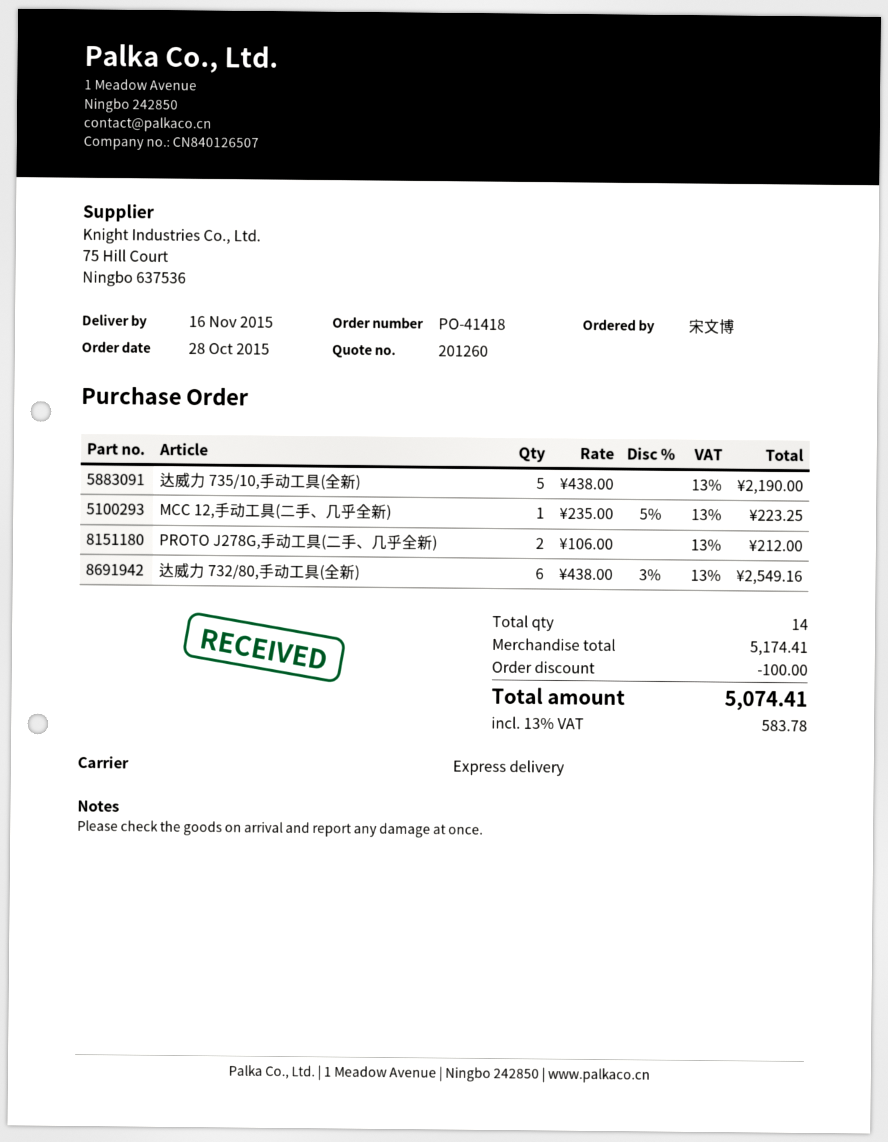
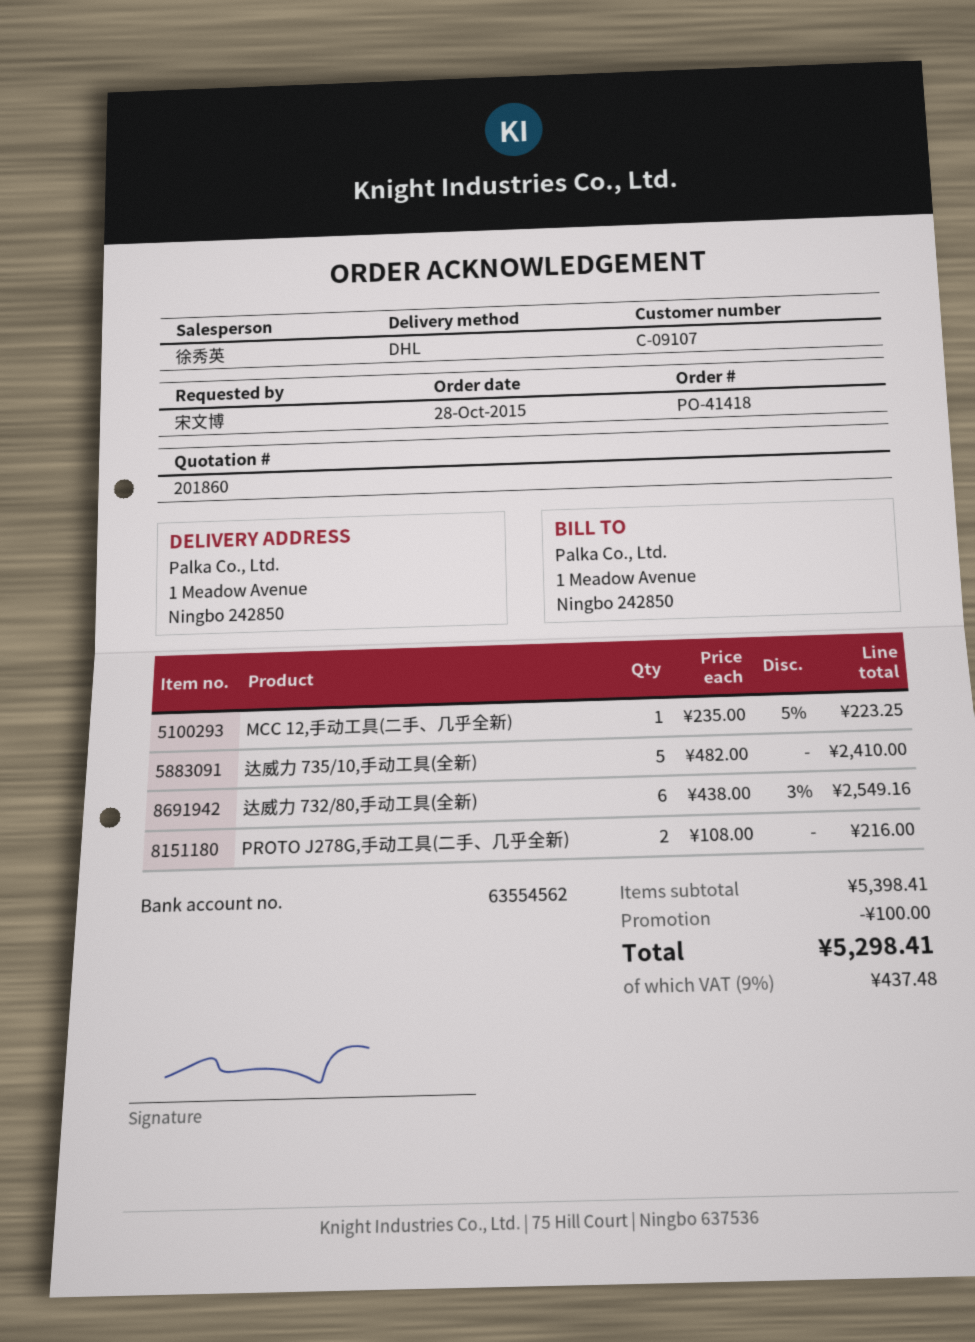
quote number: 201260 -> 201860
shipping method: express -> DHL
达威力 735/10,手动工具(全新): 5 x 438.00 = 2190.00 -> 5 x 482.00 = 2410.00
PROTO J278G,手动工具(二手、几乎全新): 2 x 106.00 = 212.00 -> 2 x 108.00 = 216.00
subtotal: 5174.41 -> 5398.41
tax: 13% = 583.78 -> 9% = 437.48
total: 5074.41 -> 5298.41

